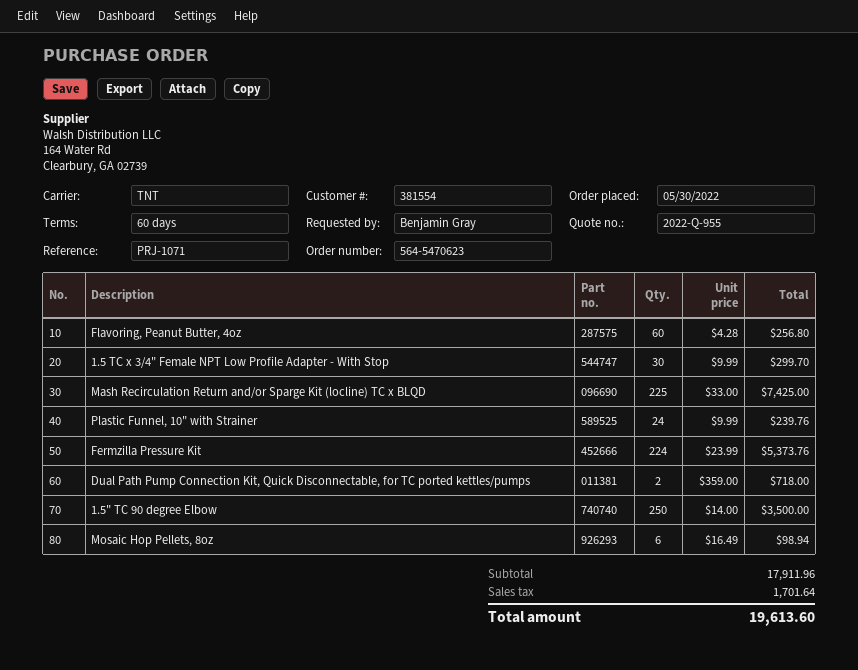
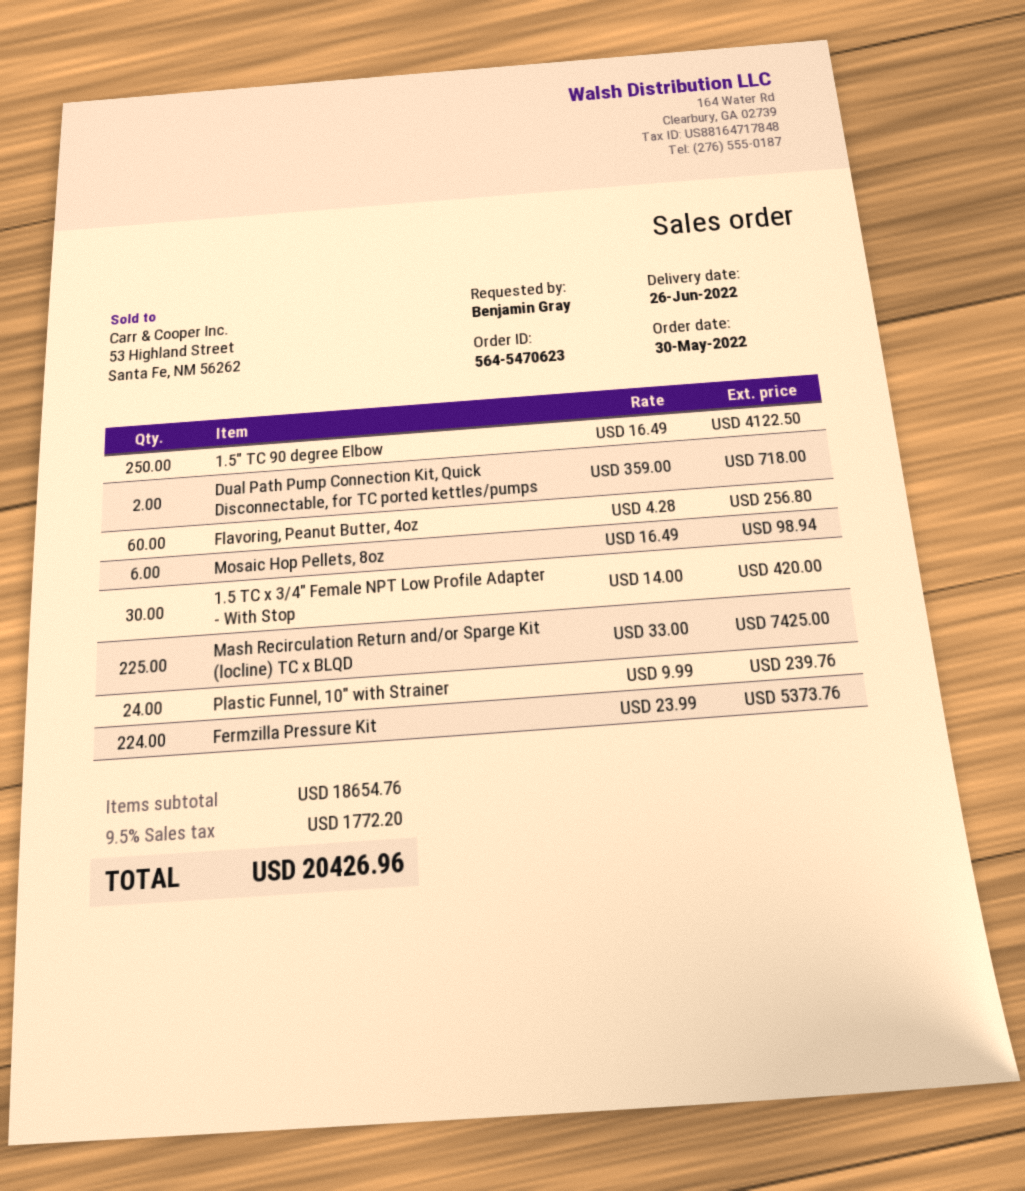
1.5 TC x 3/4" Female NPT Low Profile Adapter - With Stop: 30 x 9.99 = 299.70 -> 30 x 14.00 = 420.00
1.5" TC 90 degree Elbow: 250 x 14.00 = 3500.00 -> 250 x 16.49 = 4122.50
subtotal: 17911.96 -> 18654.76
tax: 1701.64 -> 1772.20
total: 19613.60 -> 20426.96

